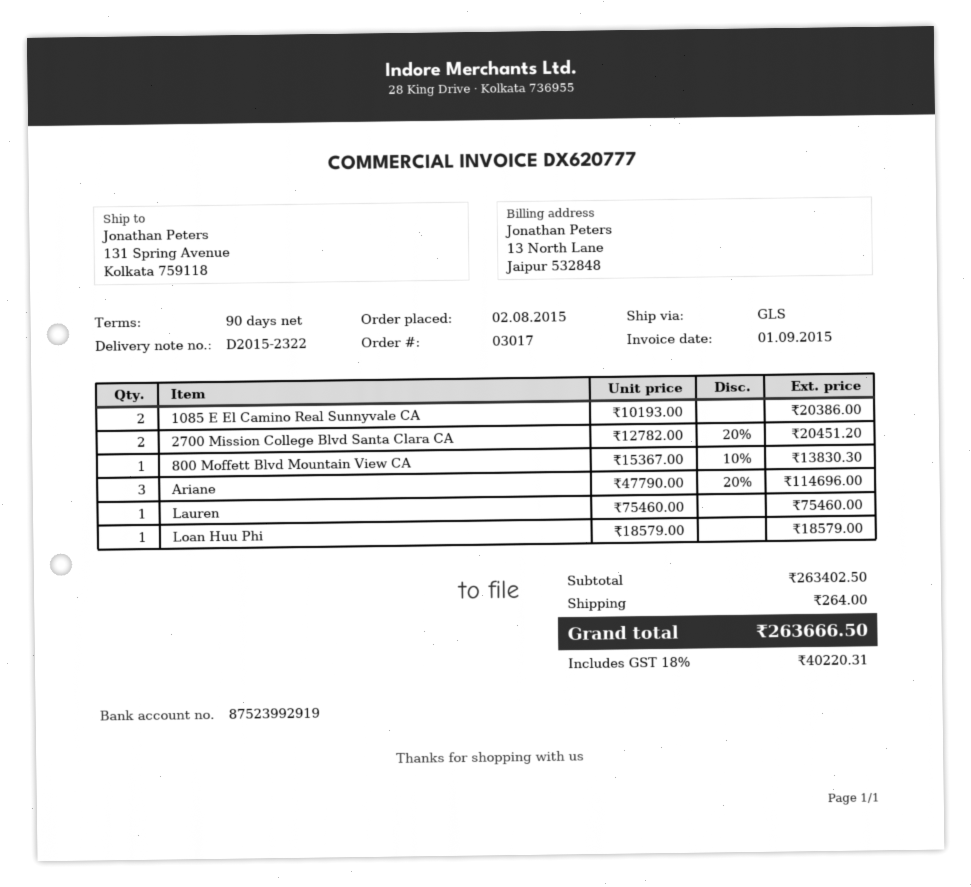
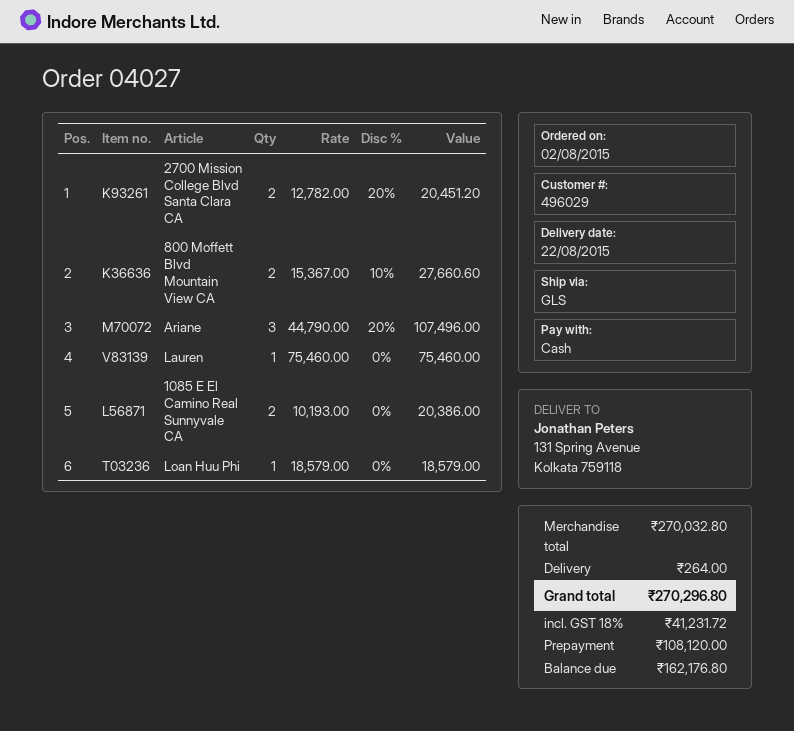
order number: 03017 -> 04027
800 Moffett Blvd Mountain View CA: 1 x 15367.00 - 10% = 13830.30 -> 2 x 15367.00 - 10% = 27660.60
Ariane: 3 x 47790.00 - 20% = 114696.00 -> 3 x 44790.00 - 20% = 107496.00
subtotal: 263402.50 -> 270032.80
tax: 18% = 40220.31 -> 18% = 41231.72
total: 263666.50 -> 270296.80

